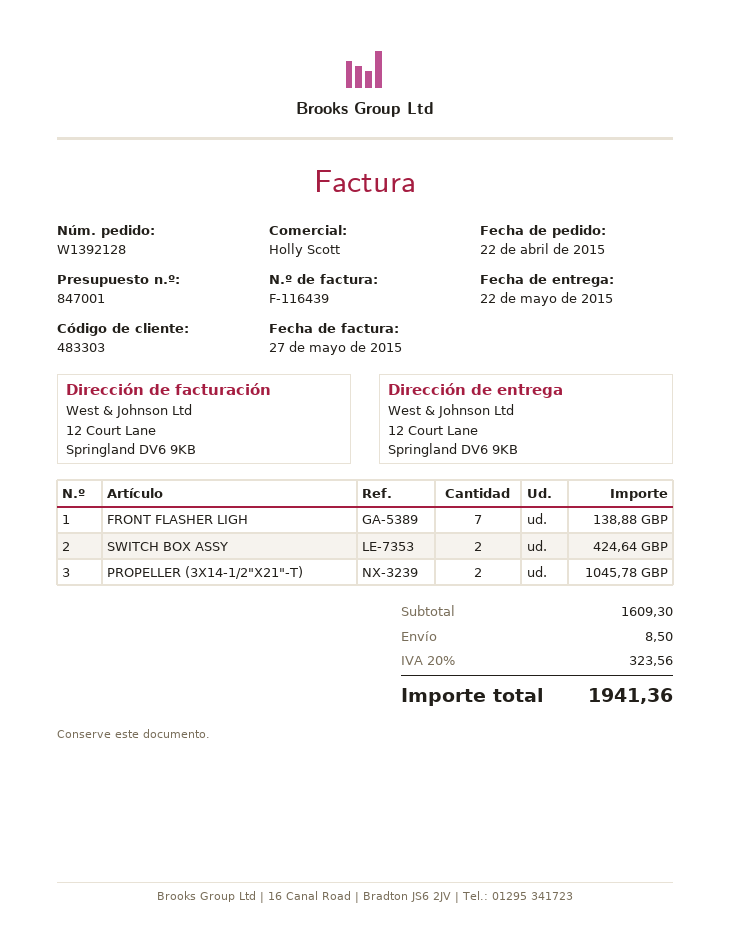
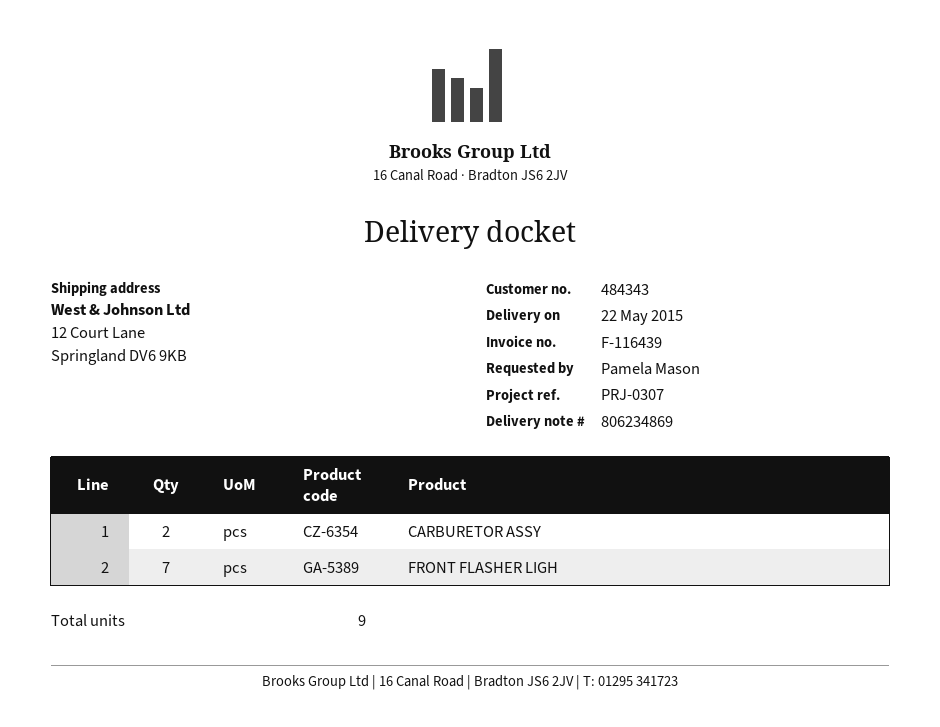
customer number: 483303 -> 484343
SWITCH BOX ASSY: 2 -> none
PROPELLER (3X14-1/2"X21"-T): 2 -> none
CARBURETOR ASSY: none -> 2

